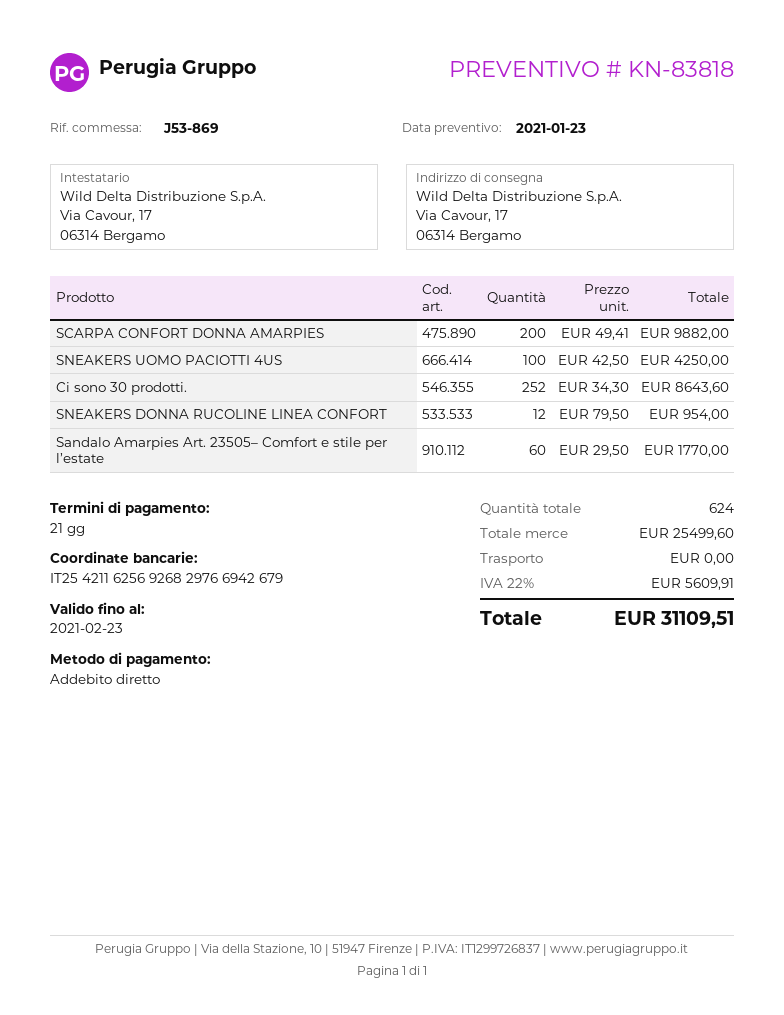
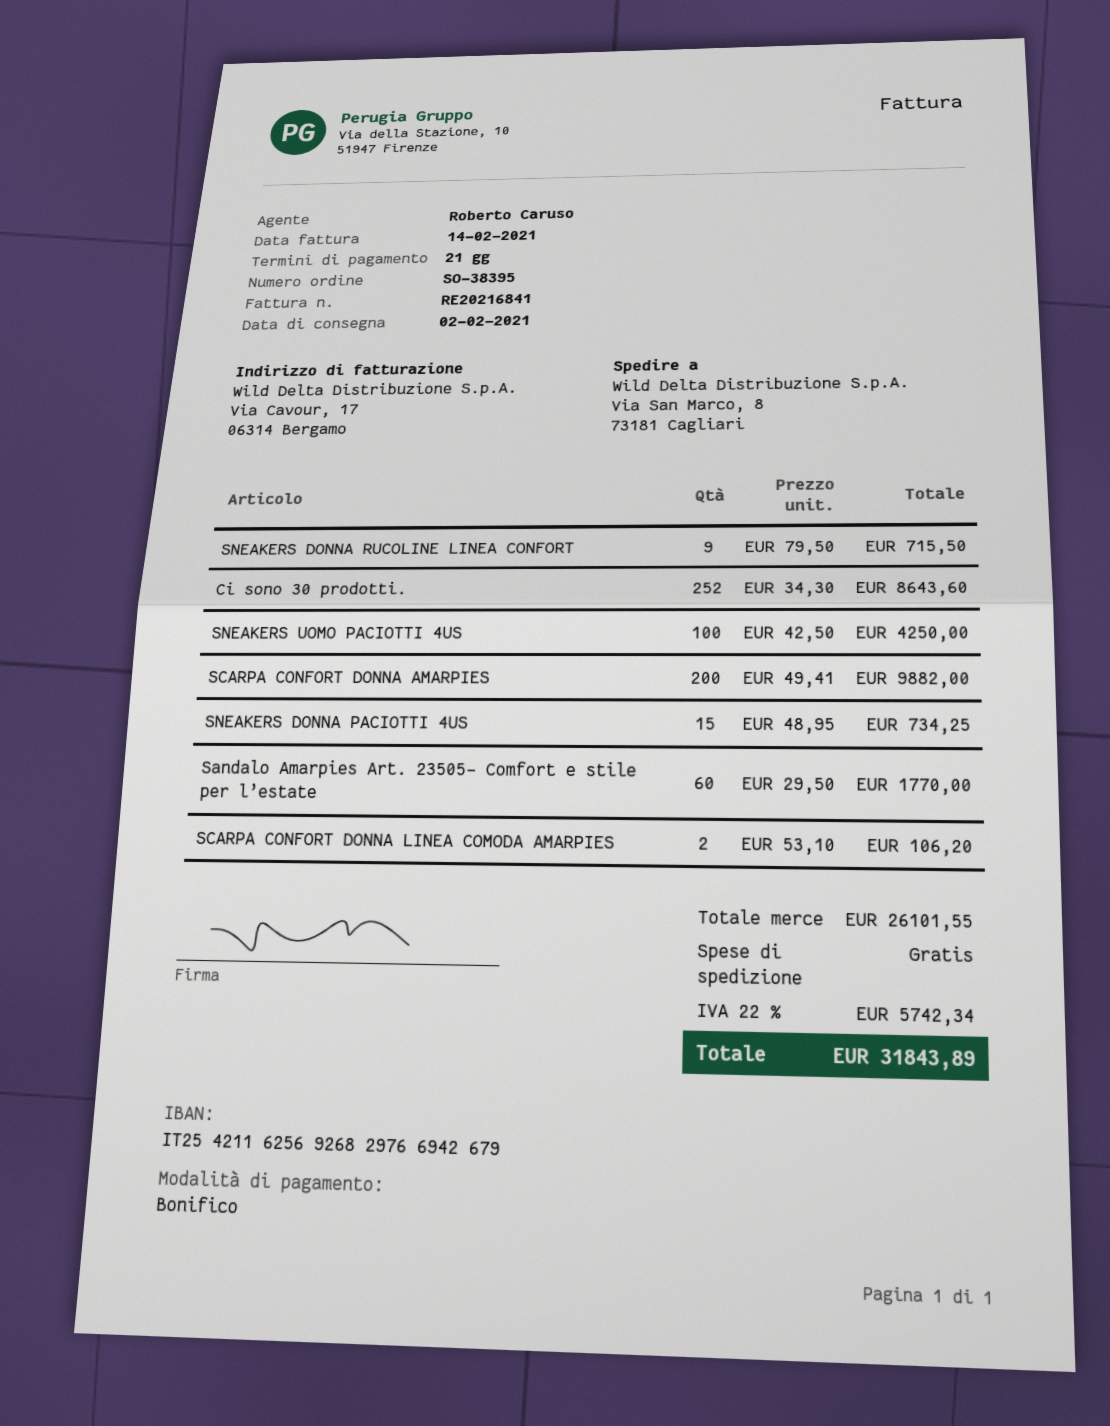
payment method: direct debit -> bank transfer
ship to: Via Cavour, 17, 06314 Bergamo -> Via San Marco, 8, 73181 Cagliari
SNEAKERS DONNA RUCOLINE LINEA CONFORT: 12 x 79.50 = 954.00 -> 9 x 79.50 = 715.50
SNEAKERS DONNA PACIOTTI 4US: none -> 15 x 48.95 = 734.25
SCARPA CONFORT DONNA LINEA COMODA AMARPIES: none -> 2 x 53.10 = 106.20
subtotal: 25499.60 -> 26101.55
tax: 22% = 5609.91 -> 22% = 5742.34
total: 31109.51 -> 31843.89

